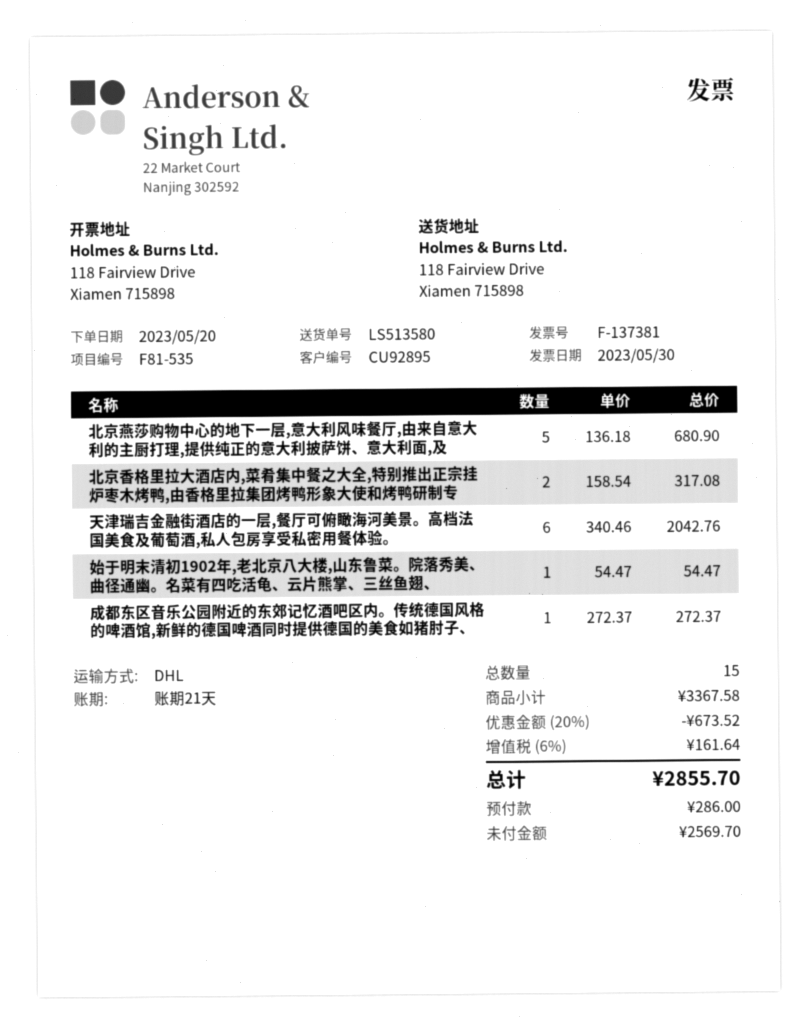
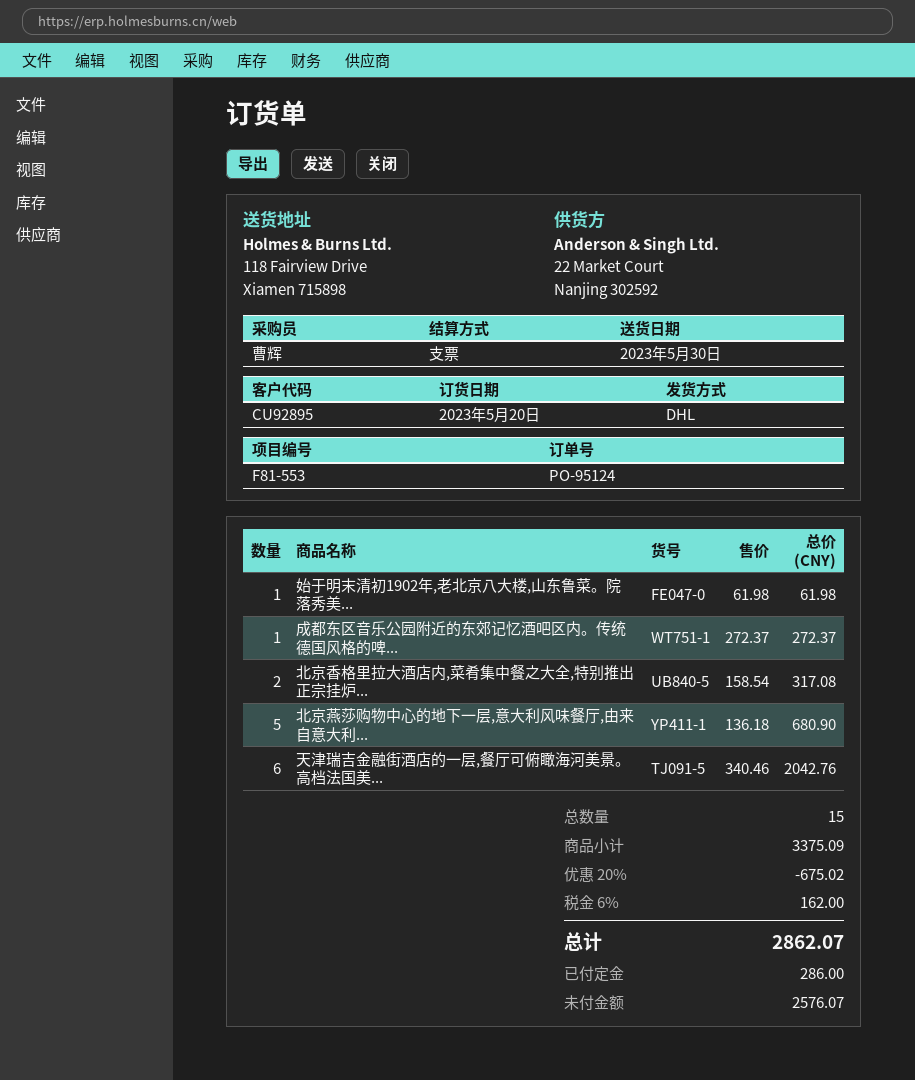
reference: F81-535 -> F81-553
始于明末清初1902年,老北京八大楼,山东鲁菜。院落秀美、曲径通幽。名菜有四吃活龟、云片熊掌、三丝鱼翅、: 1 x 54.47 = 54.47 -> 1 x 61.98 = 61.98
subtotal: 3367.58 -> 3375.09
discount: 20% = 673.52 -> 20% = 675.02
tax: 6% = 161.64 -> 6% = 162.00
total: 2855.70 -> 2862.07
balance: 2569.70 -> 2576.07

